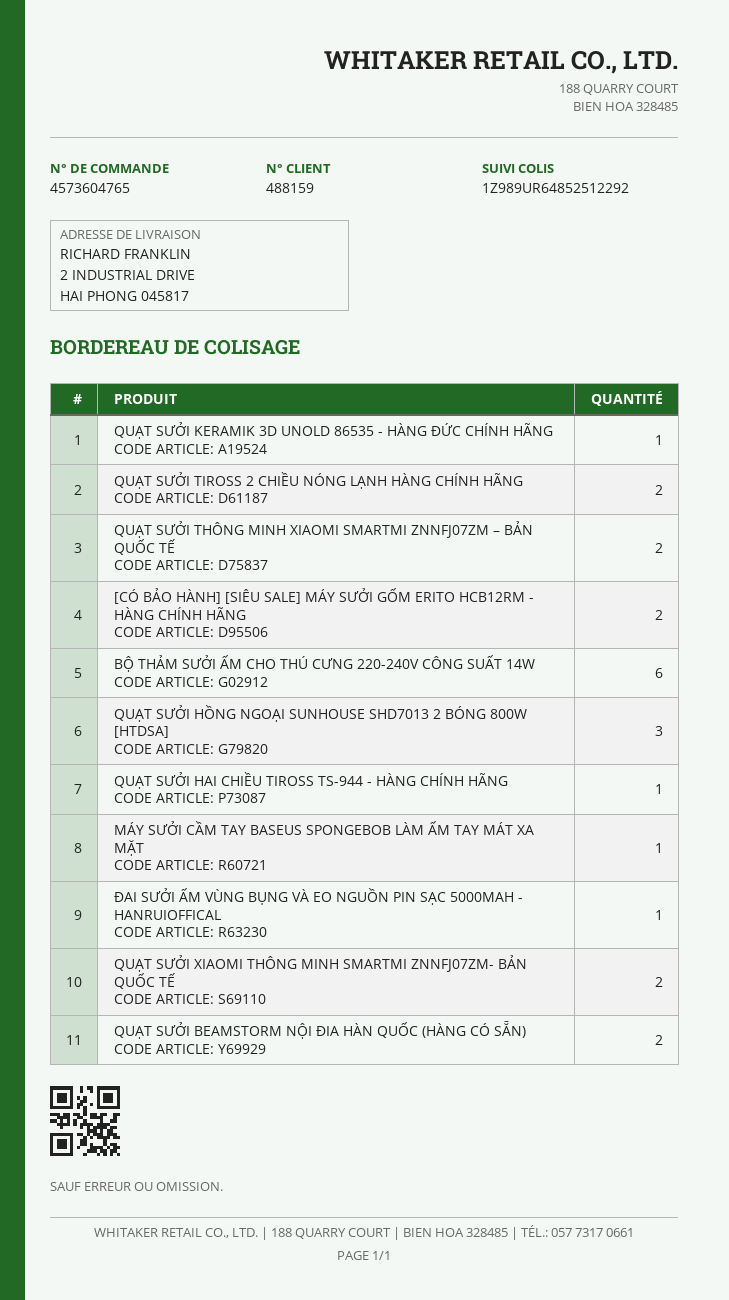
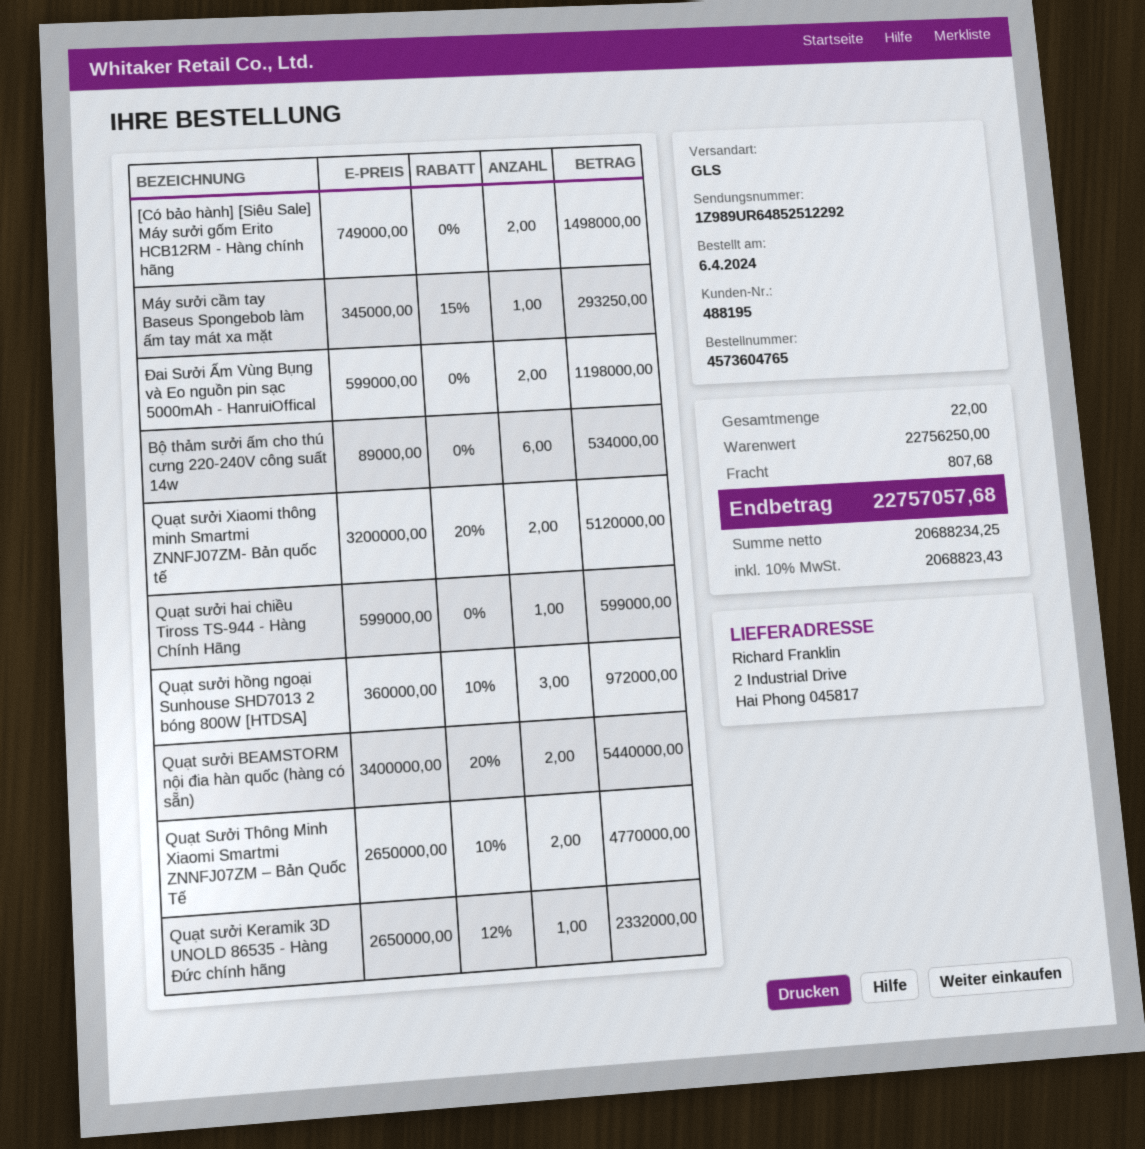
customer number: 488159 -> 488195
QUẠT SƯỞI TIROSS 2 CHIỀU NÓNG LẠNH HÀNG CHÍNH HÃNG: 2 -> none
ĐAI SƯỞI ẤM VÙNG BỤNG VÀ EO NGUỒN PIN SẠC 5000MAH - HANRUIOFFICAL: 1 -> 2

